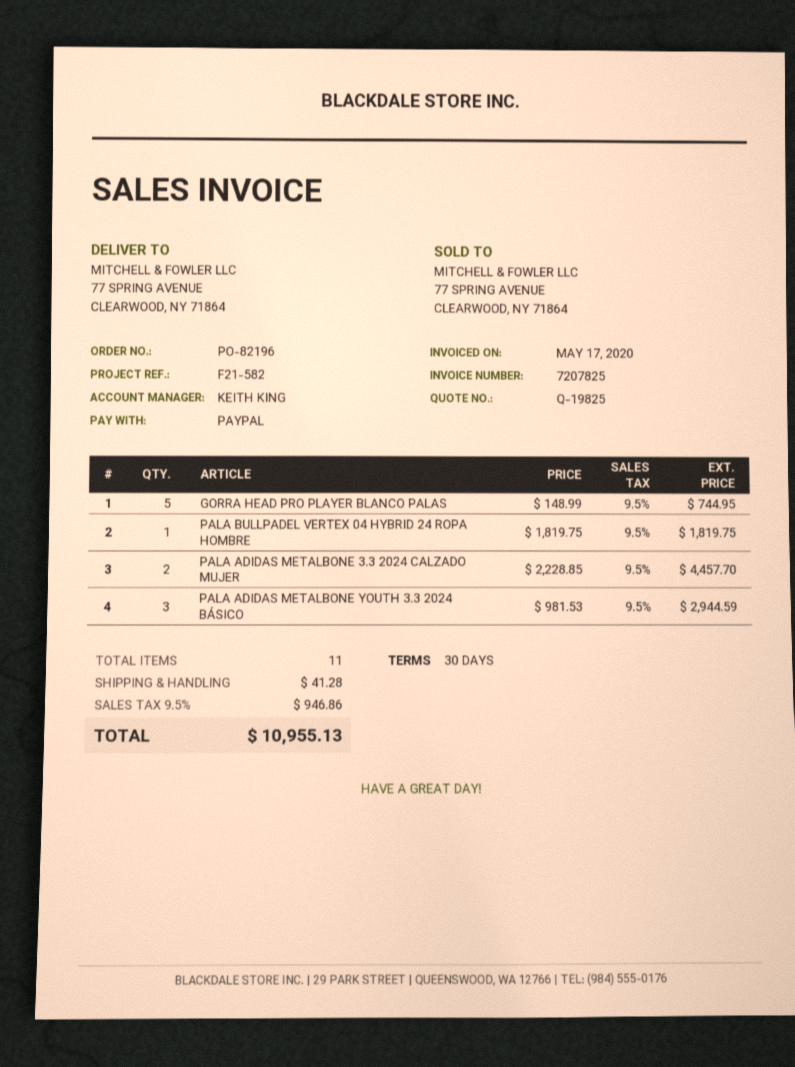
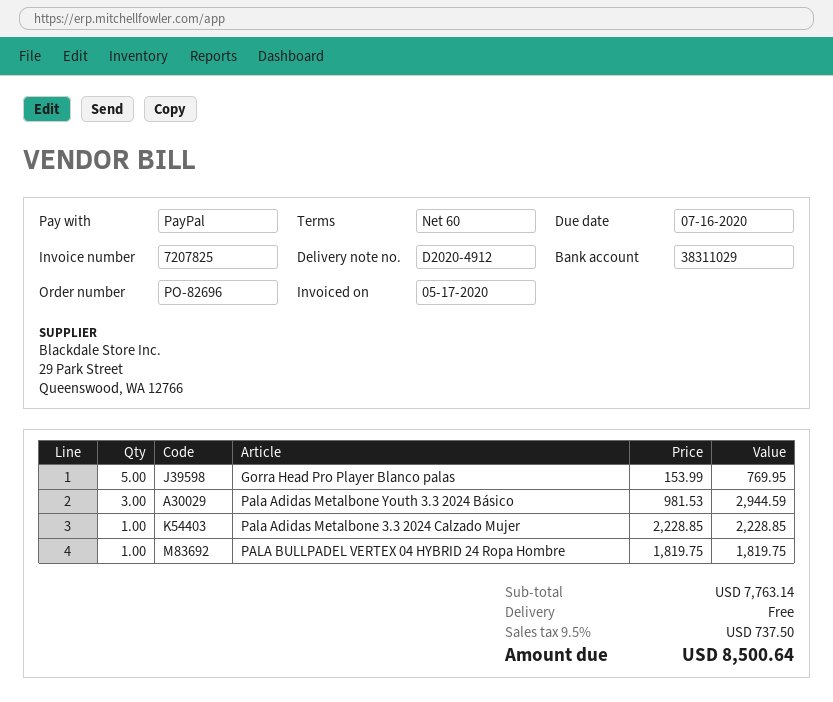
order number: PO-82196 -> PO-82696
payment terms: 30 days -> 60 days
GORRA HEAD PRO PLAYER BLANCO PALAS: 5 x 148.99 = 744.95 -> 5 x 153.99 = 769.95
PALA ADIDAS METALBONE 3.3 2024 CALZADO MUJER: 2 x 2228.85 = 4457.70 -> 1 x 2228.85 = 2228.85
shipping: 41.28 -> 0.00
tax: 9.5% = 946.86 -> 9.5% = 737.50
total: 10955.13 -> 8500.64

